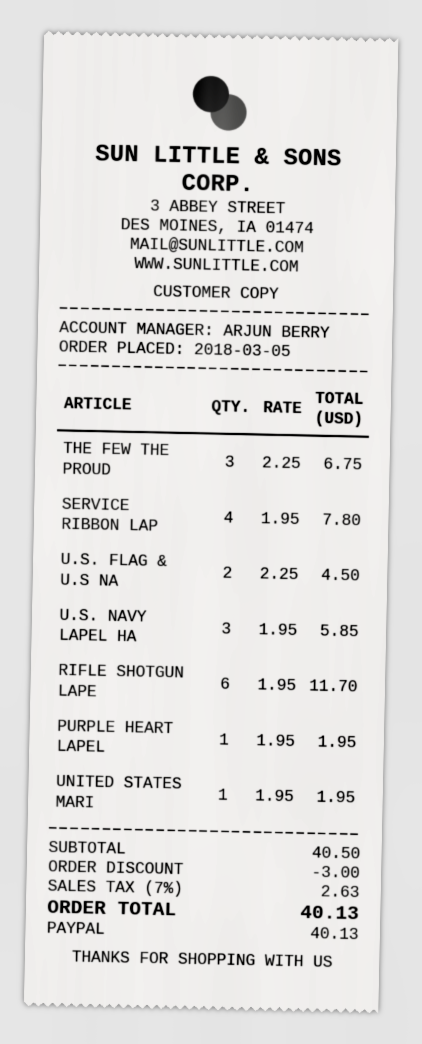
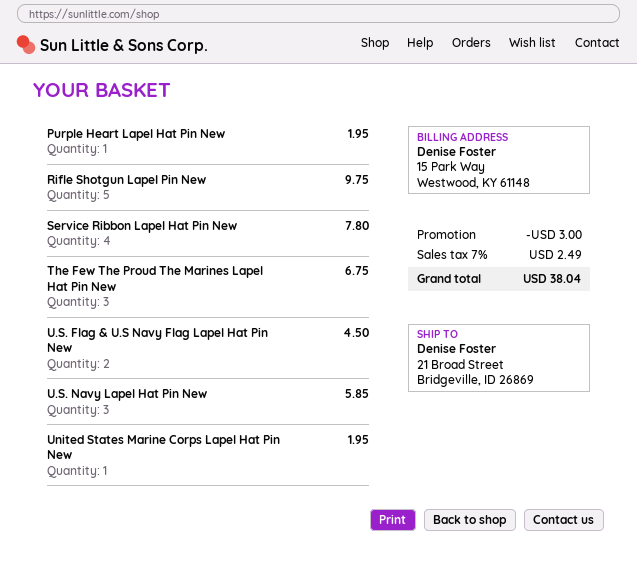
RIFLE SHOTGUN LAPE: 6 for 11.70 -> 5 for 9.75
tax: 7% = 2.63 -> 7% = 2.49
total: 40.13 -> 38.04

